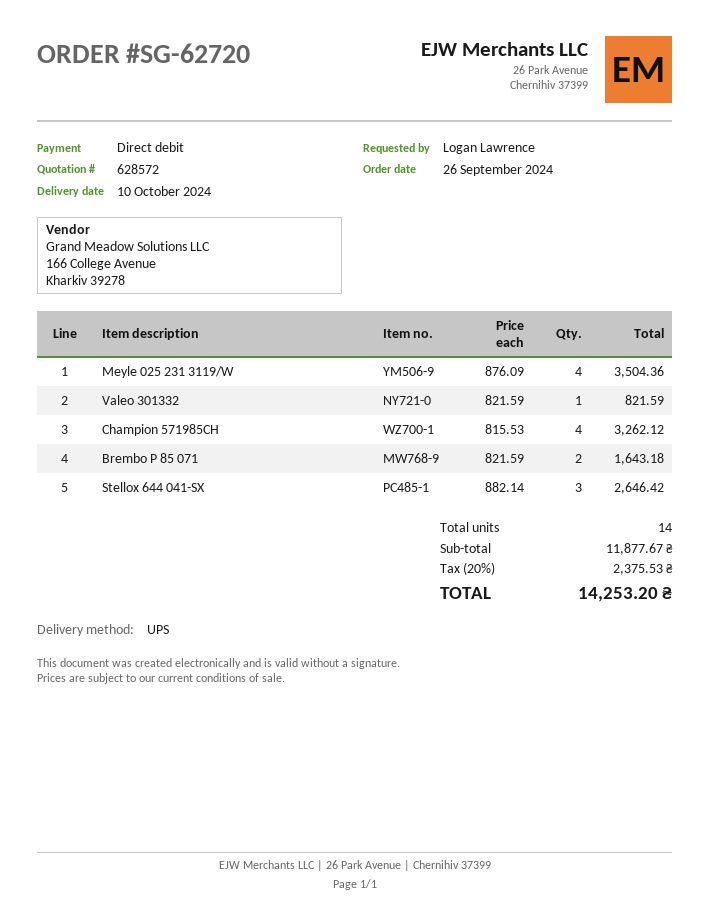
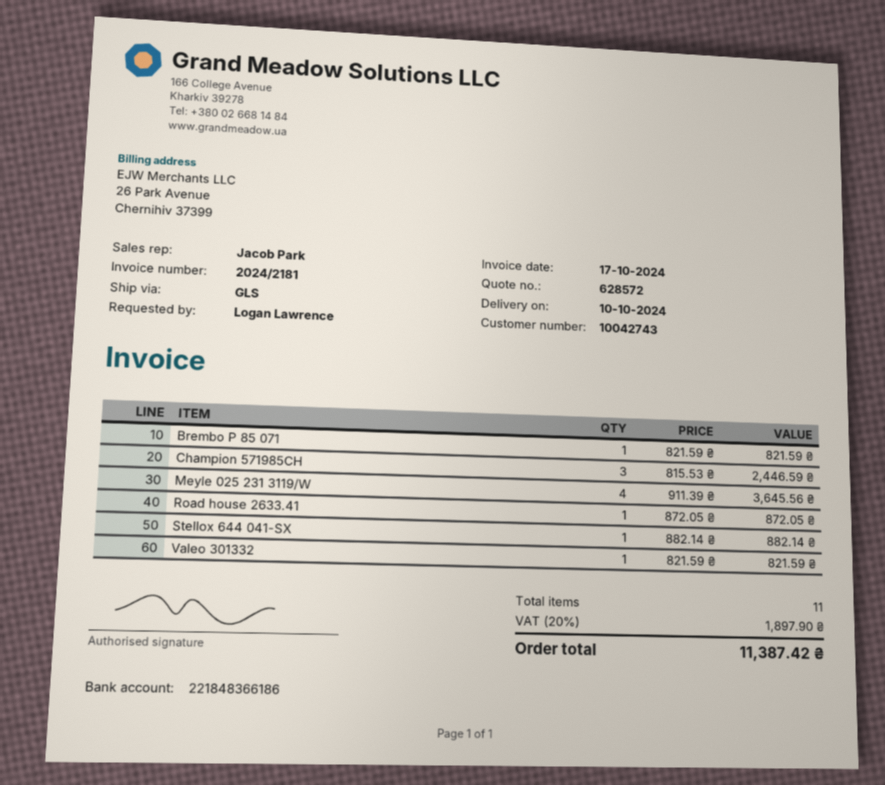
shipping method: UPS -> GLS
Meyle 025 231 3119/W: 4 x 876.09 = 3504.36 -> 4 x 911.39 = 3645.56
Champion 571985CH: 4 x 815.53 = 3262.12 -> 3 x 815.53 = 2446.59
Brembo P 85 071: 2 x 821.59 = 1643.18 -> 1 x 821.59 = 821.59
Stellox 644 041-SX: 3 x 882.14 = 2646.42 -> 1 x 882.14 = 882.14
Road house 2633.41: none -> 1 x 872.05 = 872.05
total quantity: 14 -> 11
tax: 20% = 2375.53 -> 20% = 1897.90
total: 14253.20 -> 11387.42

